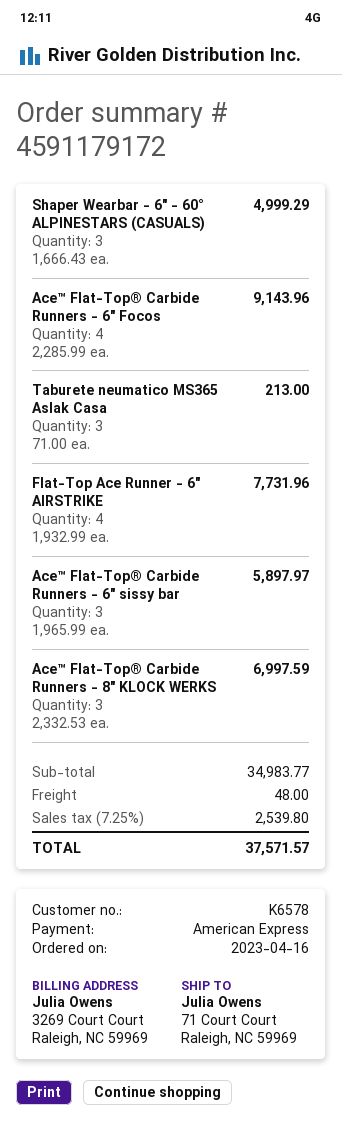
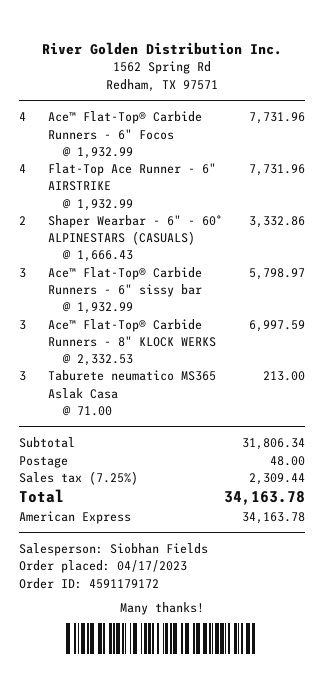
order date: 2023-04-16 -> 2023-04-17
Shaper Wearbar - 6" - 60° ALPINESTARS (CASUALS): 3 x 1666.43 = 4999.29 -> 2 x 1666.43 = 3332.86
Ace™ Flat-Top® Carbide Runners - 6" Focos: 4 x 2285.99 = 9143.96 -> 4 x 1932.99 = 7731.96
Ace™ Flat-Top® Carbide Runners - 6" sissy bar: 3 x 1965.99 = 5897.97 -> 3 x 1932.99 = 5798.97
subtotal: 34983.77 -> 31806.34
tax: 7.25% = 2539.80 -> 7.25% = 2309.44
total: 37571.57 -> 34163.78

